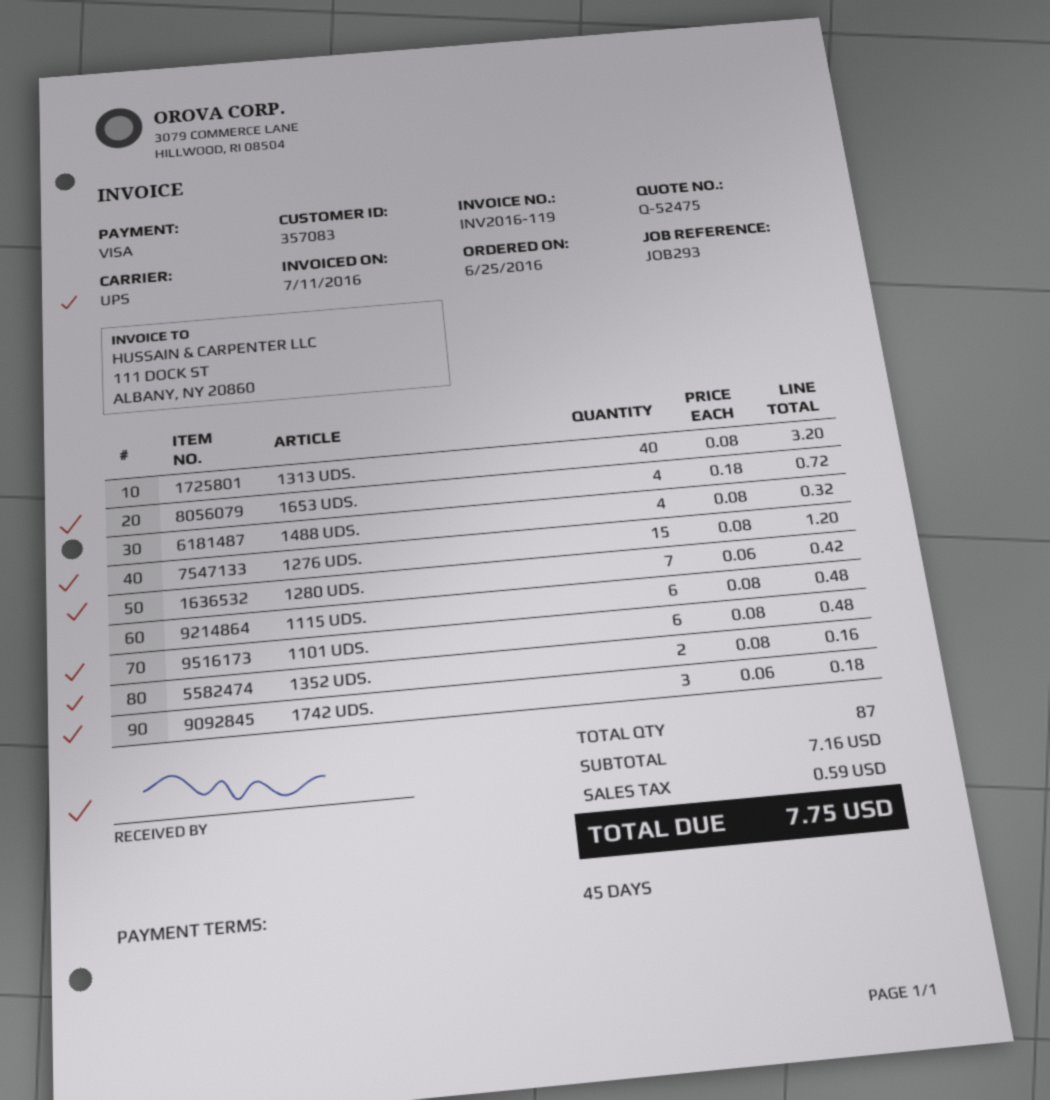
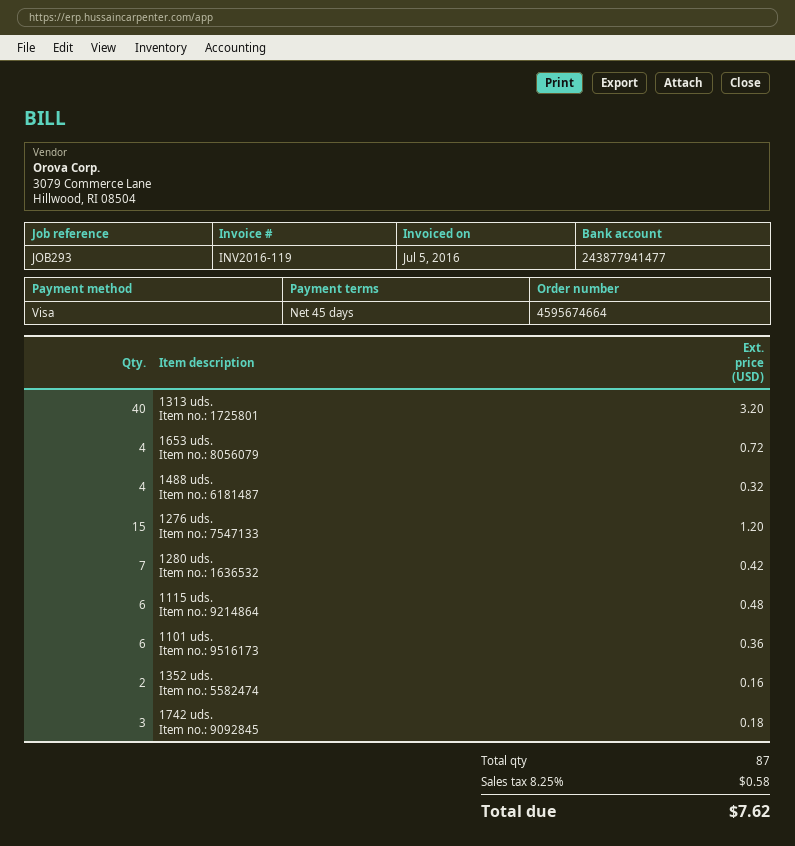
invoice date: 2016-07-11 -> 2016-07-05
1101 UDS.: 6 for 0.48 -> 6 for 0.36
tax: 0.59 -> 0.58
total: 7.75 -> 7.62

